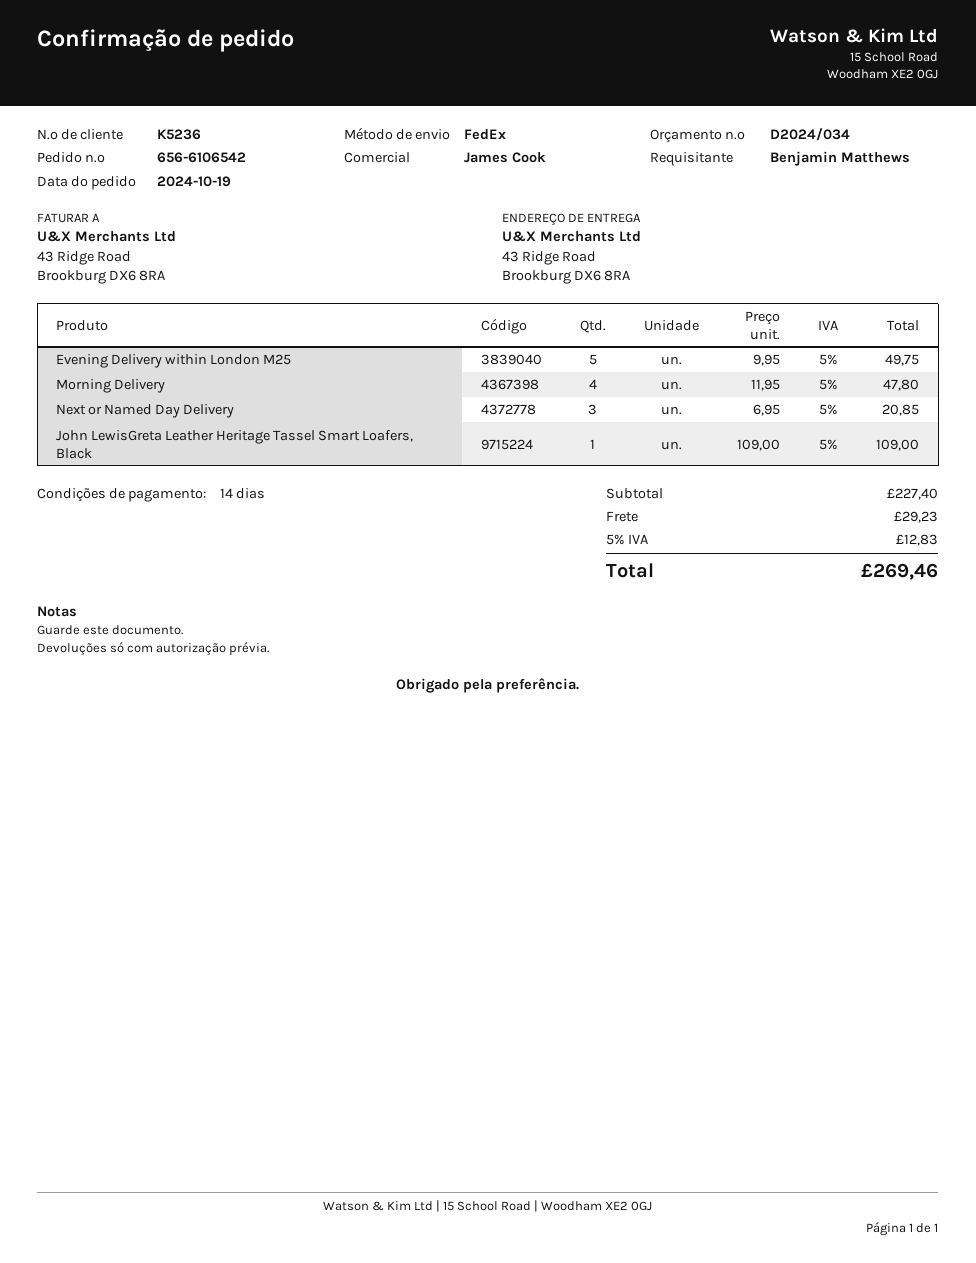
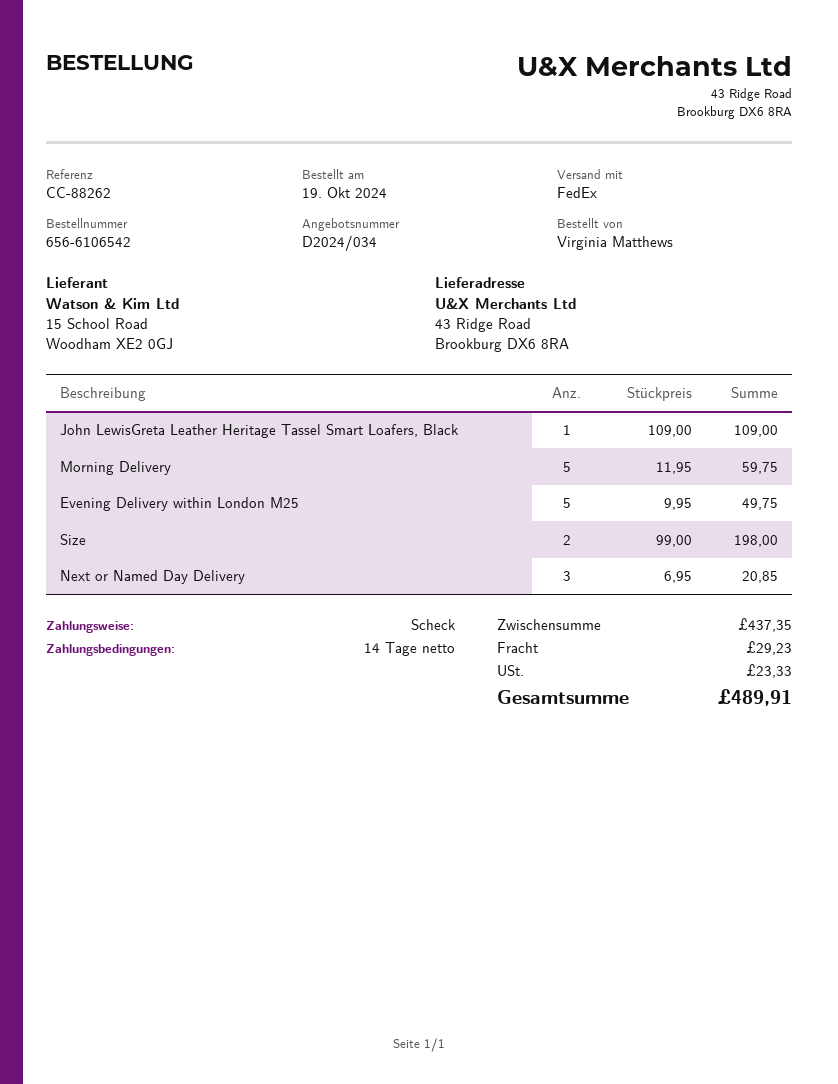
ordered by: Benjamin Matthews -> Virginia Matthews
Morning Delivery: 4 x 11.95 = 47.80 -> 5 x 11.95 = 59.75
Size: none -> 2 x 99.00 = 198.00
subtotal: 227.40 -> 437.35
tax: 12.83 -> 23.33
total: 269.46 -> 489.91

